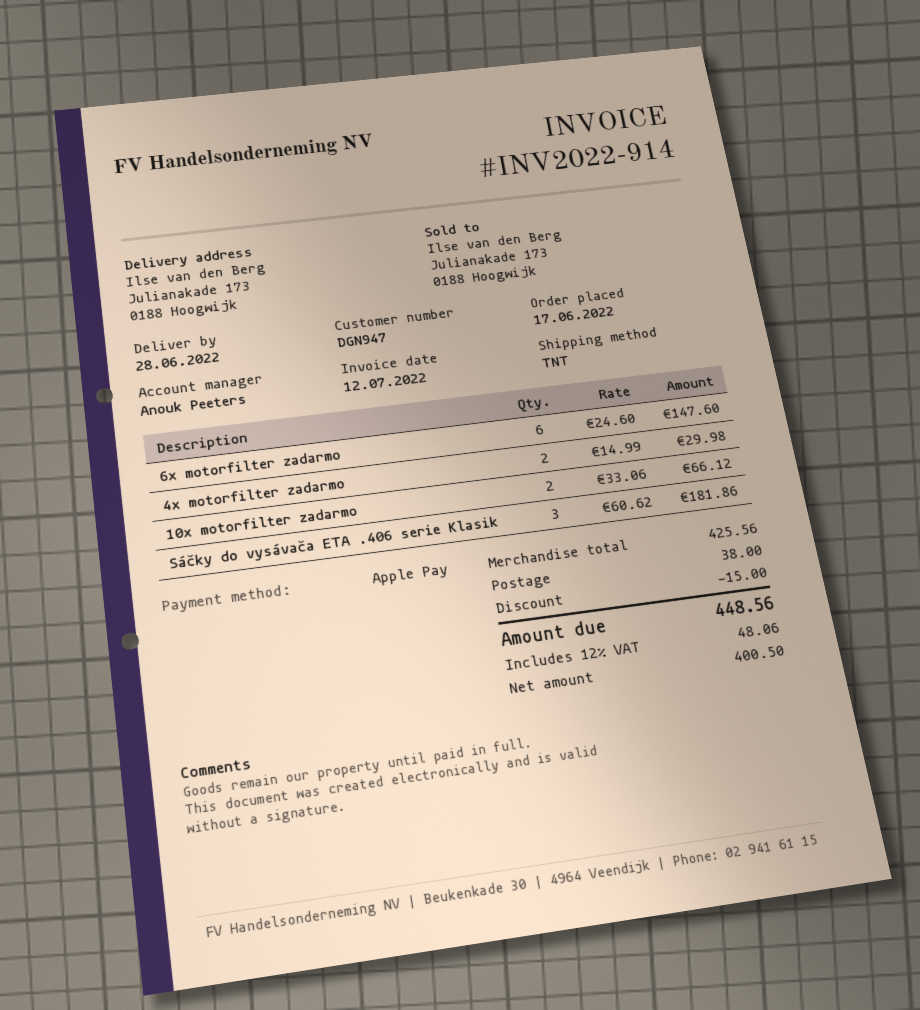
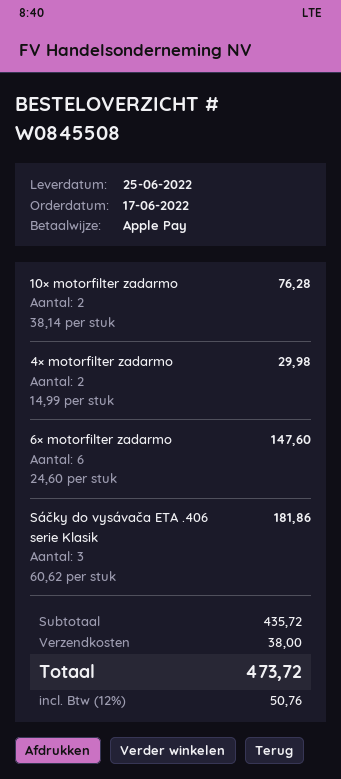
delivery date: 2022-06-28 -> 2022-06-25
10× motorfilter zadarmo: 2 x 33.06 = 66.12 -> 2 x 38.14 = 76.28
subtotal: 425.56 -> 435.72
discount: 15.00 -> none
tax: 12% = 48.06 -> 12% = 50.76
total: 448.56 -> 473.72

